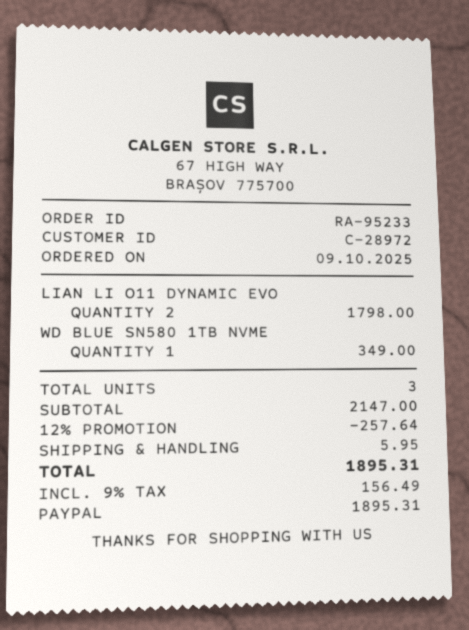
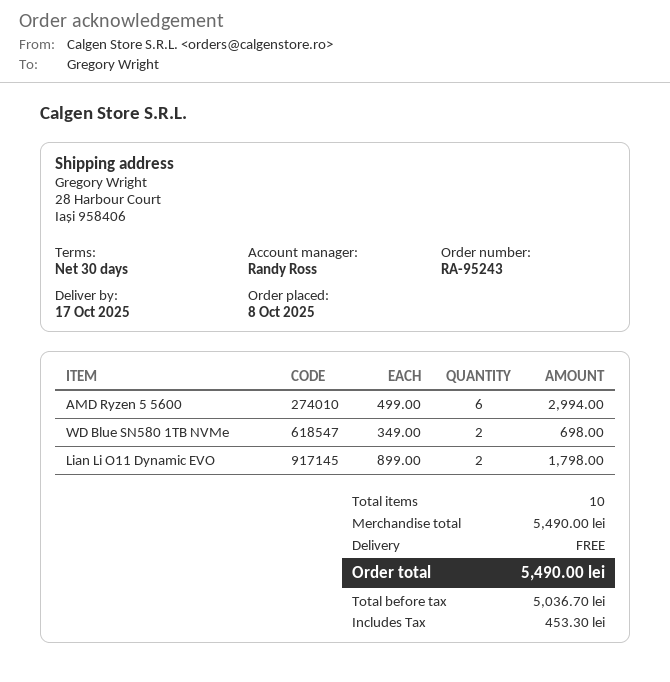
order number: RA-95233 -> RA-95243
order date: 2025-10-09 -> 2025-10-08
WD BLUE SN580 1TB NVME: 1 for 349.00 -> 2 for 698.00
AMD Ryzen 5 5600: none -> 6 for 2994.00
total quantity: 3 -> 10
subtotal: 2147.00 -> 5490.00
discount: 12% = 257.64 -> none
shipping: 5.95 -> 0.00
tax: 156.49 -> 453.30
total: 1895.31 -> 5490.00

